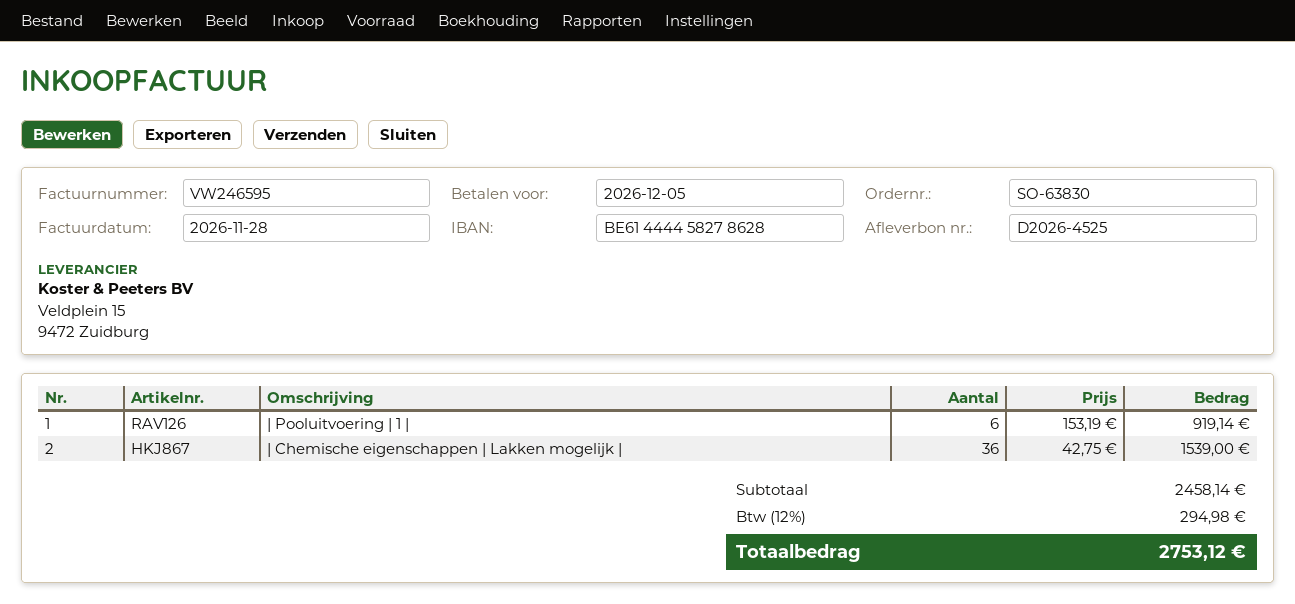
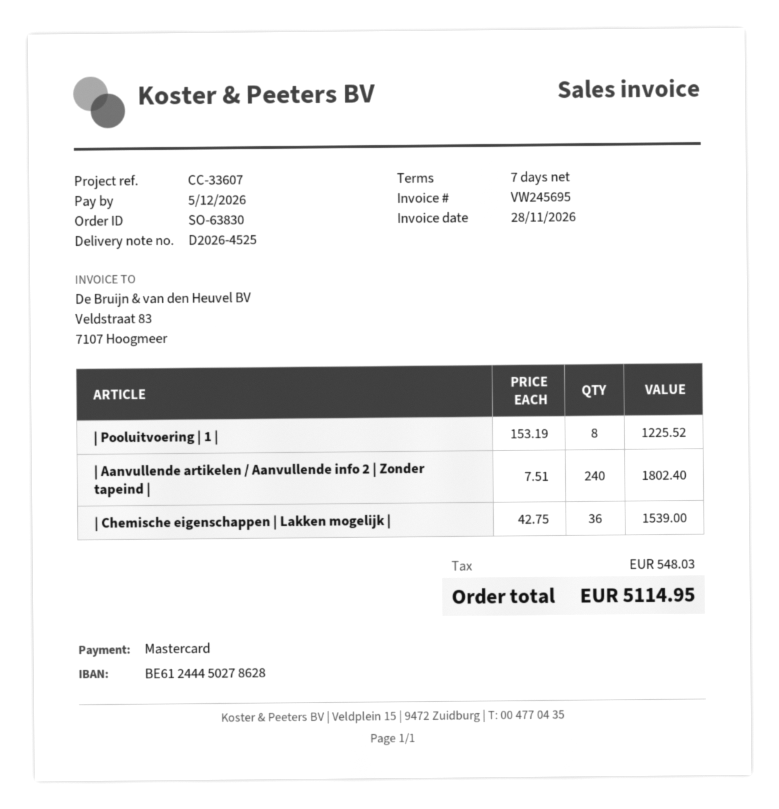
invoice number: VW246595 -> VW245695
bank account: BE61444458278628 -> BE61244450278628
| Pooluitvoering | 1 |: 6 x 153.19 = 919.14 -> 8 x 153.19 = 1225.52
| Aanvullende artikelen / Aanvullende info 2 | Zonder tapeind |: none -> 240 x 7.51 = 1802.40
tax: 294.98 -> 548.03
total: 2753.12 -> 5114.95

